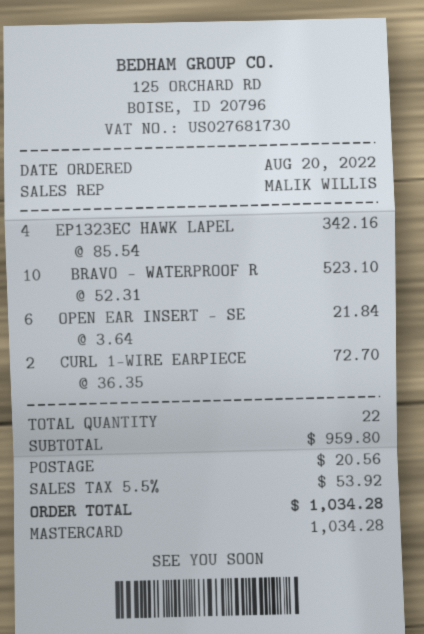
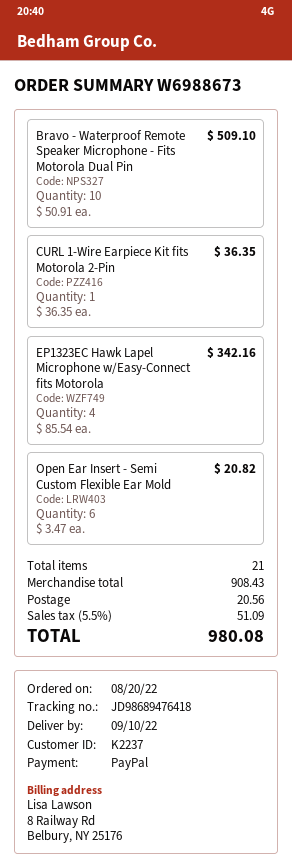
payment method: Mastercard -> PayPal
BRAVO - WATERPROOF R: 10 x 52.31 = 523.10 -> 10 x 50.91 = 509.10
OPEN EAR INSERT - SE: 6 x 3.64 = 21.84 -> 6 x 3.47 = 20.82
CURL 1-WIRE EARPIECE: 2 x 36.35 = 72.70 -> 1 x 36.35 = 36.35
total quantity: 22 -> 21
subtotal: 959.80 -> 908.43
tax: 5.5% = 53.92 -> 5.5% = 51.09
total: 1034.28 -> 980.08

